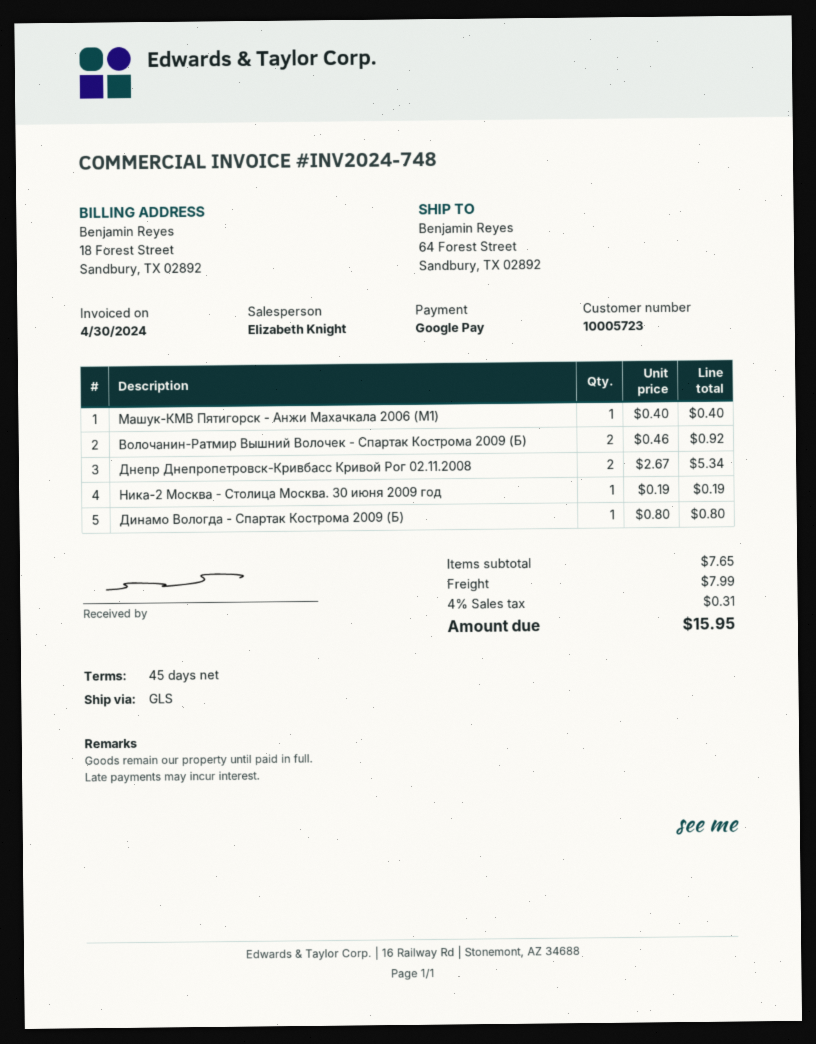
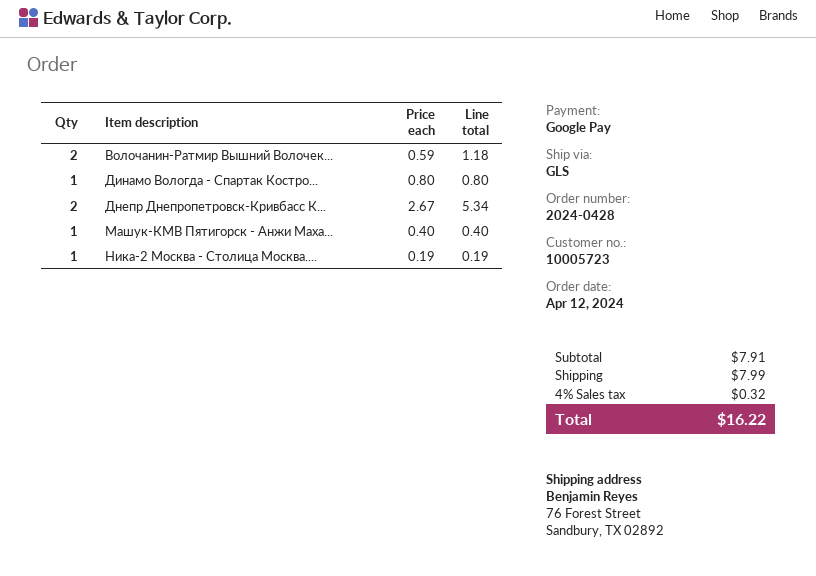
ship to: 64 Forest Street, Sandbury, TX 02892 -> 76 Forest Street, Sandbury, TX 02892
Волочанин-Ратмир Вышний Волочек - Спартак Кострома 2009 (Б): 2 x 0.46 = 0.92 -> 2 x 0.59 = 1.18
subtotal: 7.65 -> 7.91
tax: 4% = 0.31 -> 4% = 0.32
total: 15.95 -> 16.22

